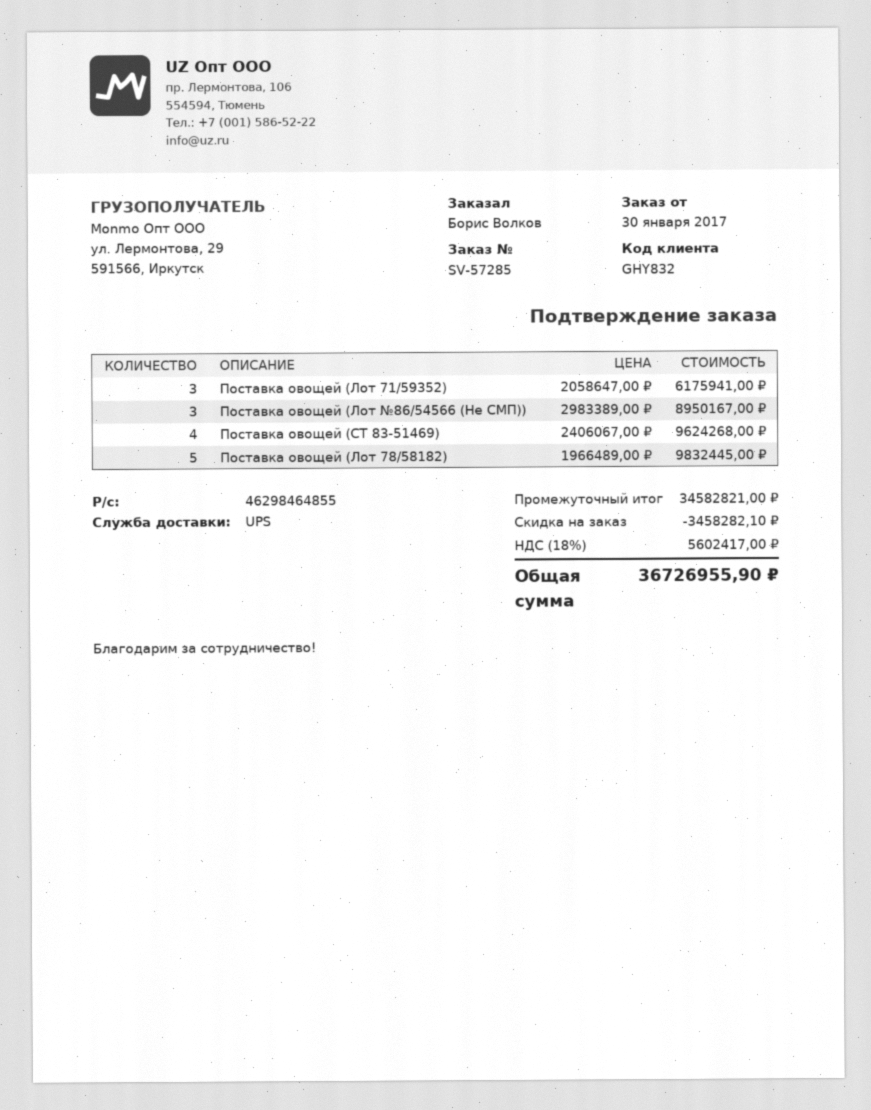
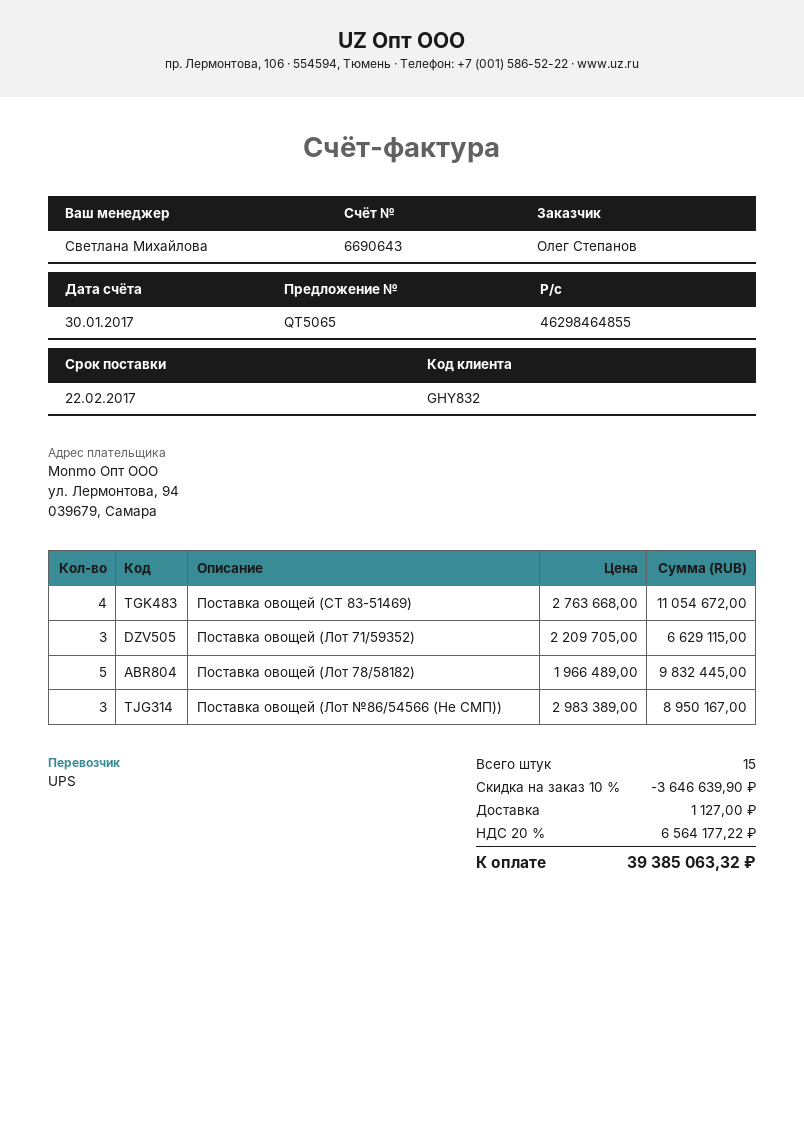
ordered by: Борис Волков -> Олег Степанов
Поставка овощей (Лот 71/59352): 3 x 2058647.00 = 6175941.00 -> 3 x 2209705.00 = 6629115.00
Поставка овощей (СТ 83-51469): 4 x 2406067.00 = 9624268.00 -> 4 x 2763668.00 = 11054672.00
discount: 3458282.10 -> 3646639.90
shipping: none -> 1127.00
tax: 18% = 5602417.00 -> 20% = 6564177.22
total: 36726955.90 -> 39385063.32

